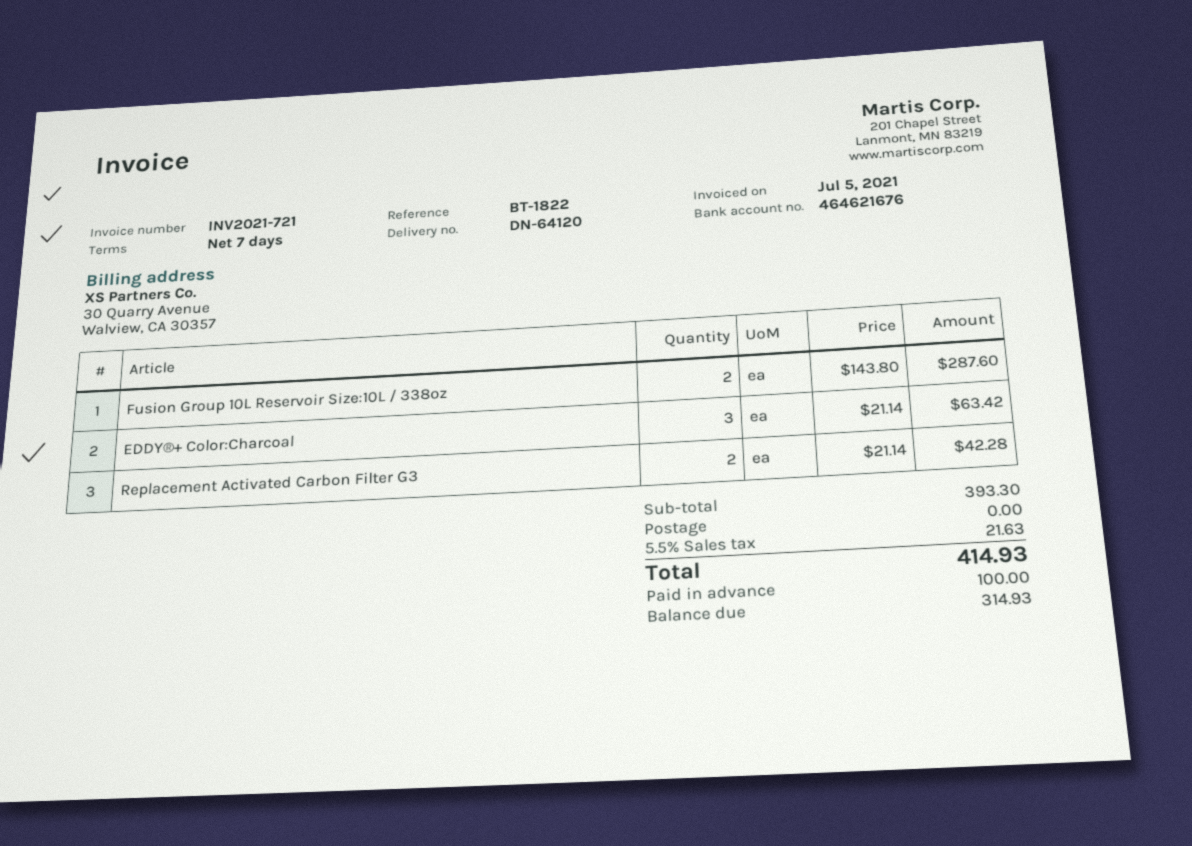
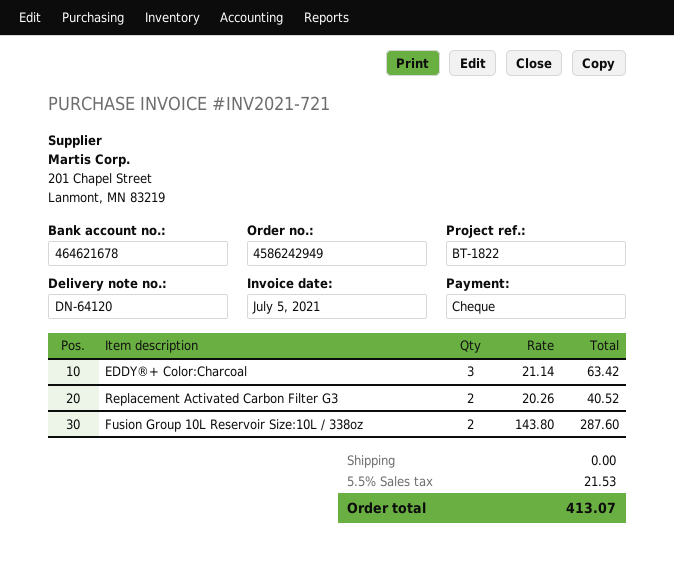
bank account: 464621676 -> 464621678
Replacement Activated Carbon Filter G3: 2 x 21.14 = 42.28 -> 2 x 20.26 = 40.52
tax: 5.5% = 21.63 -> 5.5% = 21.53
total: 414.93 -> 413.07

